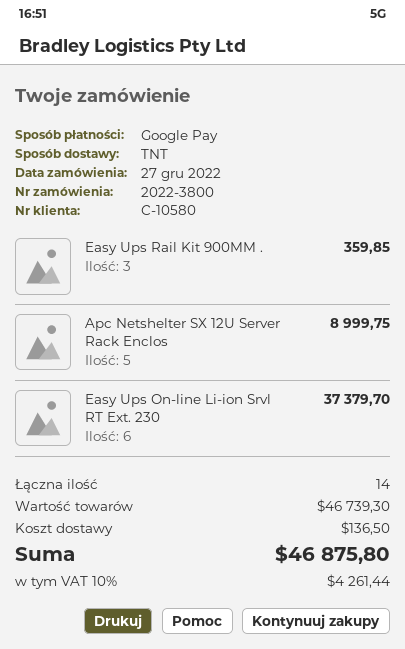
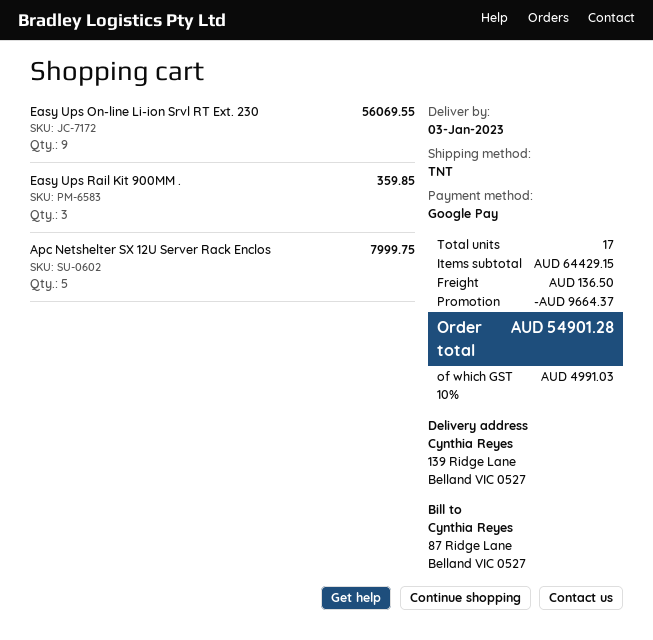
Apc Netshelter SX 12U Server Rack Enclos: 5 for 8999.75 -> 5 for 7999.75
Easy Ups On-line Li-ion Srvl RT Ext. 230: 6 for 37379.70 -> 9 for 56069.55
total quantity: 14 -> 17
subtotal: 46739.30 -> 64429.15
discount: none -> 9664.37
tax: 10% = 4261.44 -> 10% = 4991.03
total: 46875.80 -> 54901.28

